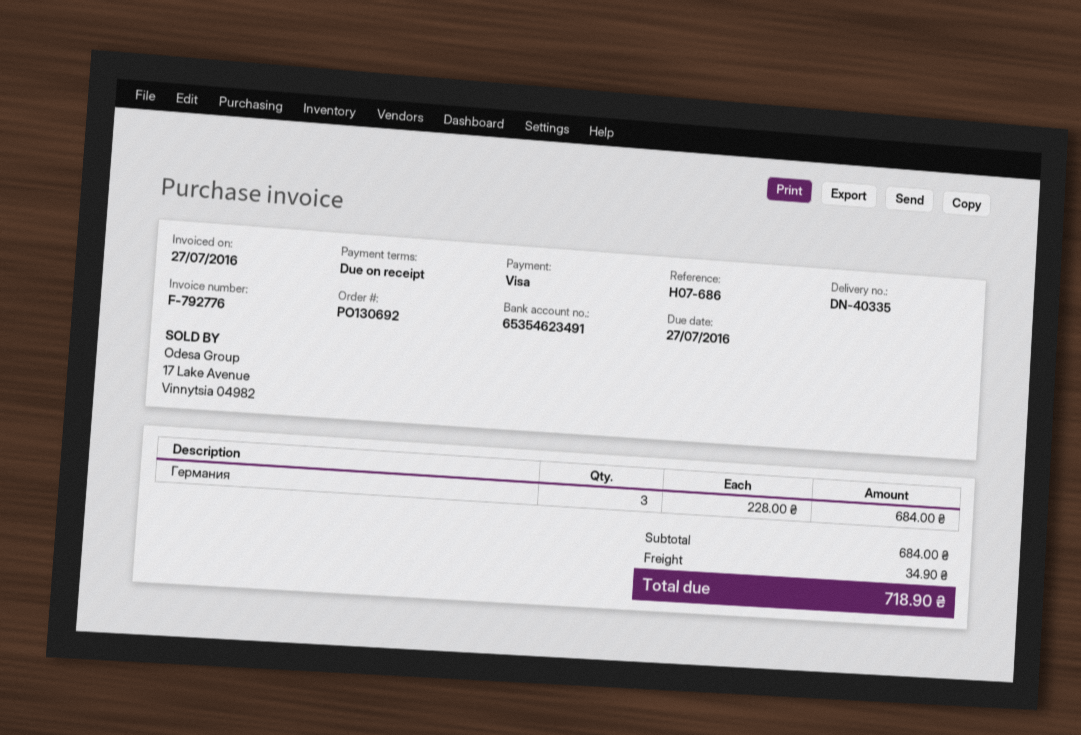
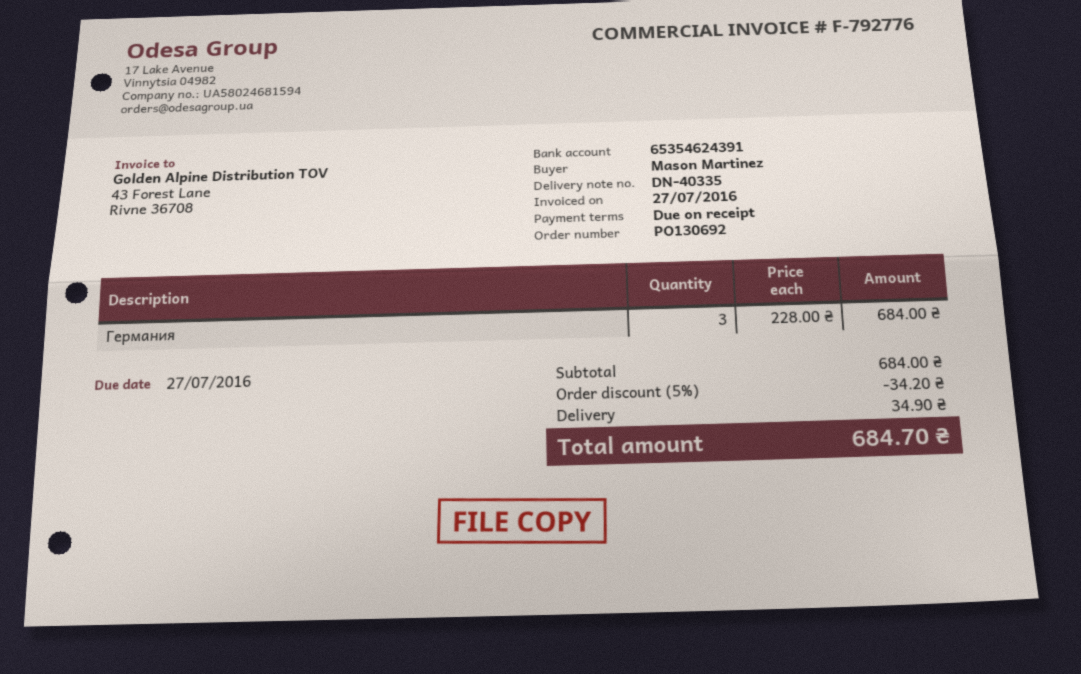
bank account: 65354623491 -> 65354624391
discount: none -> 5% = 34.20
total: 718.90 -> 684.70

